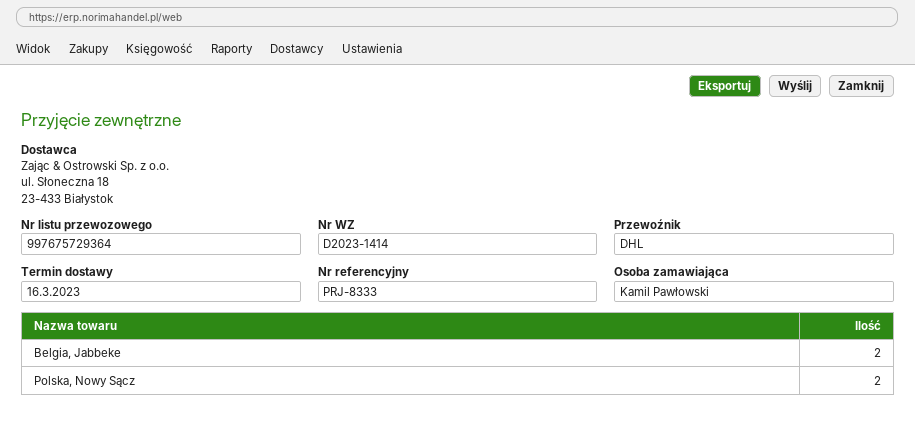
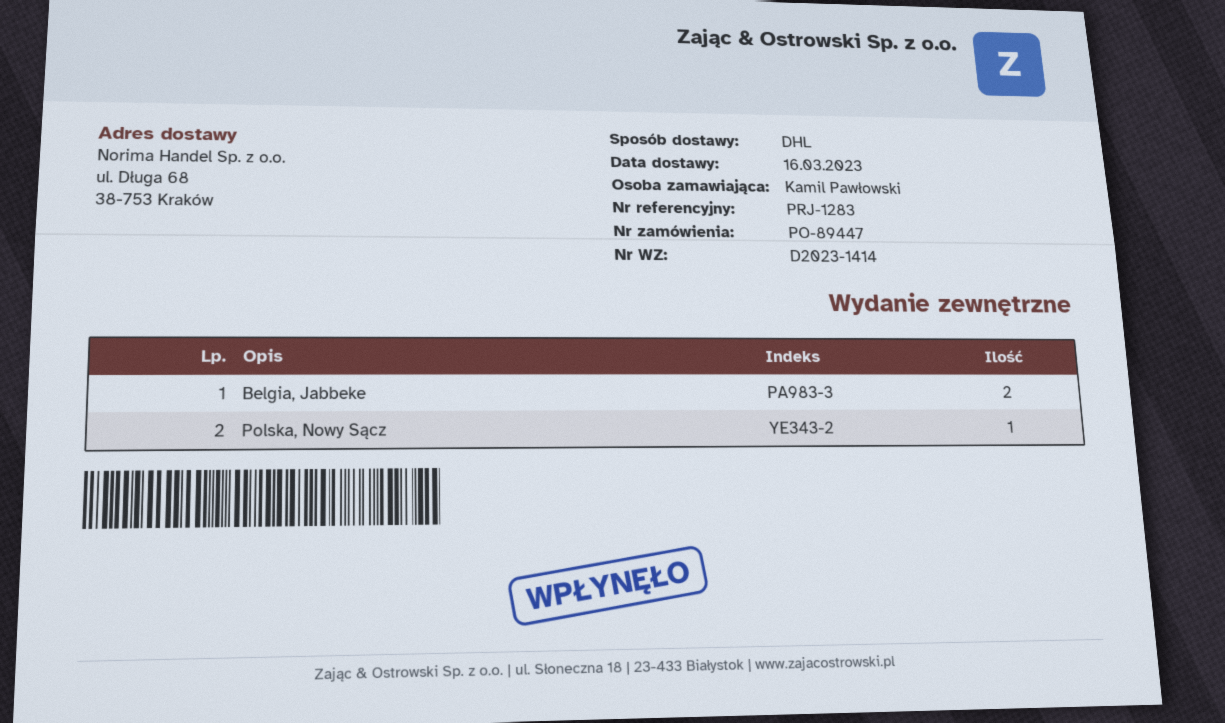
reference: PRJ-8333 -> PRJ-1283
Polska, Nowy Sącz: 2 -> 1

